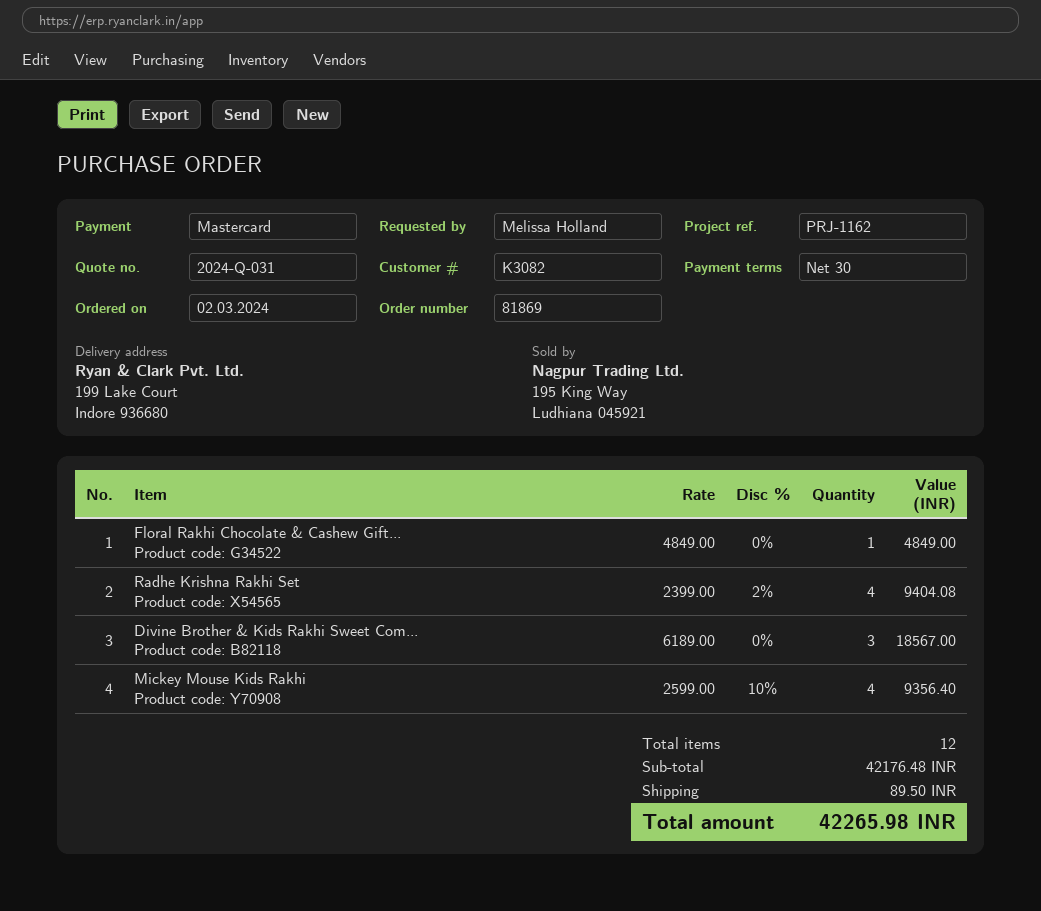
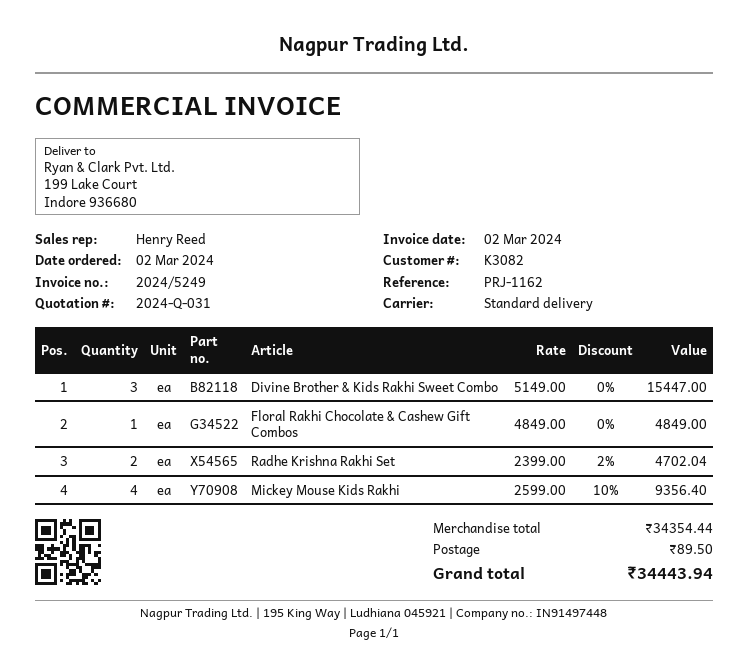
Radhe Krishna Rakhi Set: 4 x 2399.00 - 2% = 9404.08 -> 2 x 2399.00 - 2% = 4702.04
Divine Brother & Kids Rakhi Sweet Com...: 3 x 6189.00 = 18567.00 -> 3 x 5149.00 = 15447.00
subtotal: 42176.48 -> 34354.44
total: 42265.98 -> 34443.94

